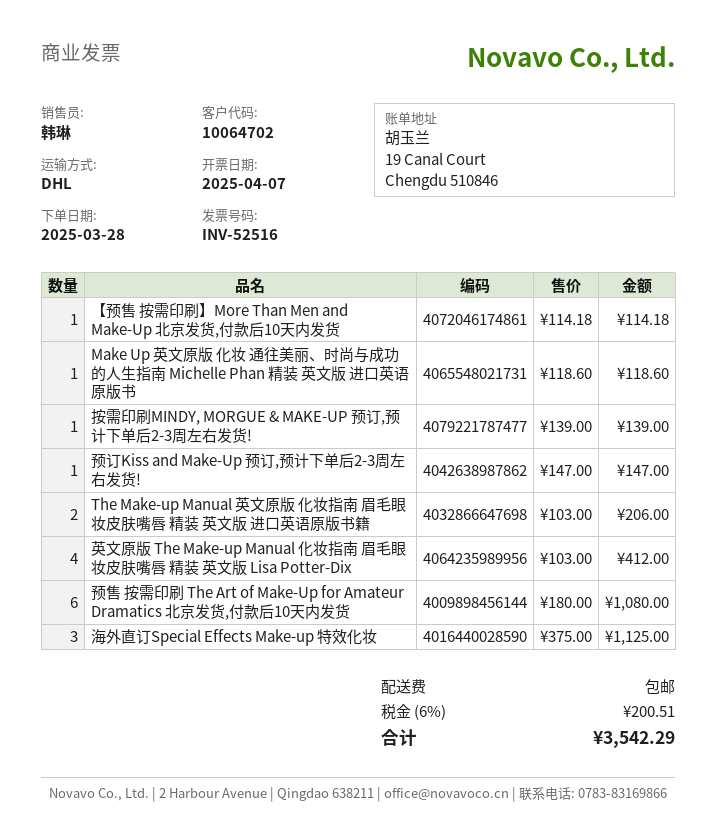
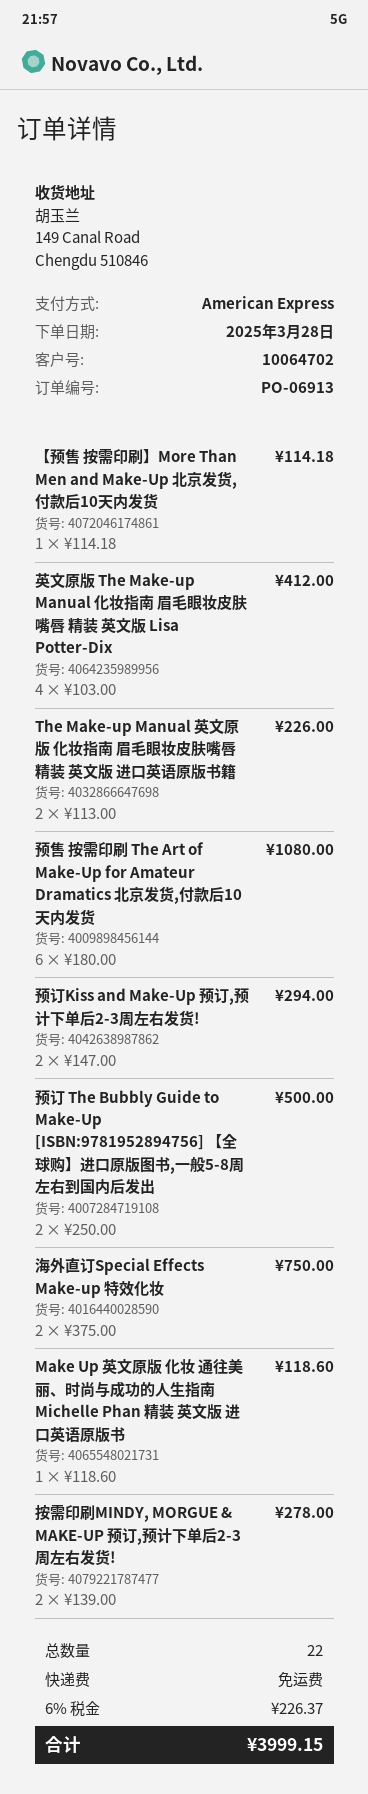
按需印刷MINDY, MORGUE & MAKE-UP 预订,预计下单后2-3周左右发货!: 1 x 139.00 = 139.00 -> 2 x 139.00 = 278.00
预订Kiss and Make-Up 预订,预计下单后2-3周左右发货!: 1 x 147.00 = 147.00 -> 2 x 147.00 = 294.00
The Make-up Manual 英文原版 化妆指南 眉毛眼妆皮肤嘴唇 精装 英文版 进口英语原版书籍: 2 x 103.00 = 206.00 -> 2 x 113.00 = 226.00
海外直订Special Effects Make-up 特效化妆: 3 x 375.00 = 1125.00 -> 2 x 375.00 = 750.00
预订 The Bubbly Guide to Make-Up [ISBN:9781952894756] 【全球购】进口原版图书,一般5-8周左右到国内后发出: none -> 2 x 250.00 = 500.00
tax: 6% = 200.51 -> 6% = 226.37
total: 3542.29 -> 3999.15

